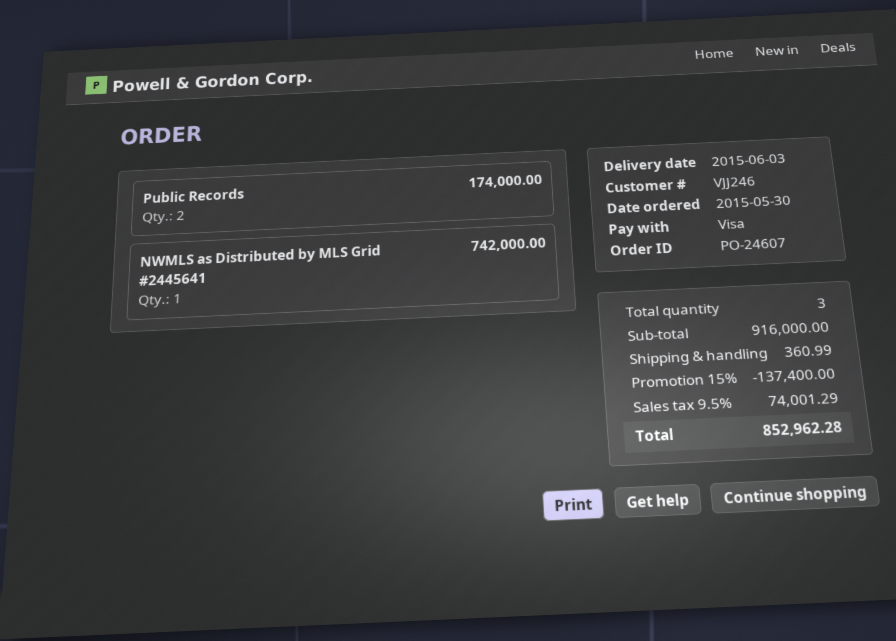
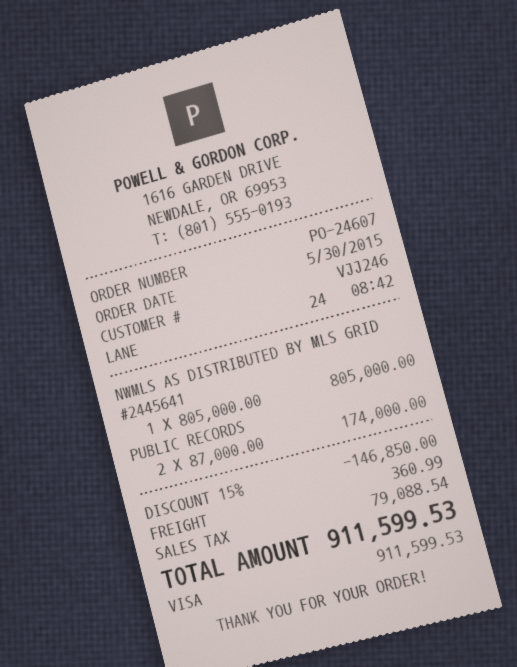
NWMLS as Distributed by MLS Grid #2445641: 1 for 742000.00 -> 1 for 805000.00
discount: 15% = 137400.00 -> 15% = 146850.00
tax: 74001.29 -> 79088.54
total: 852962.28 -> 911599.53

